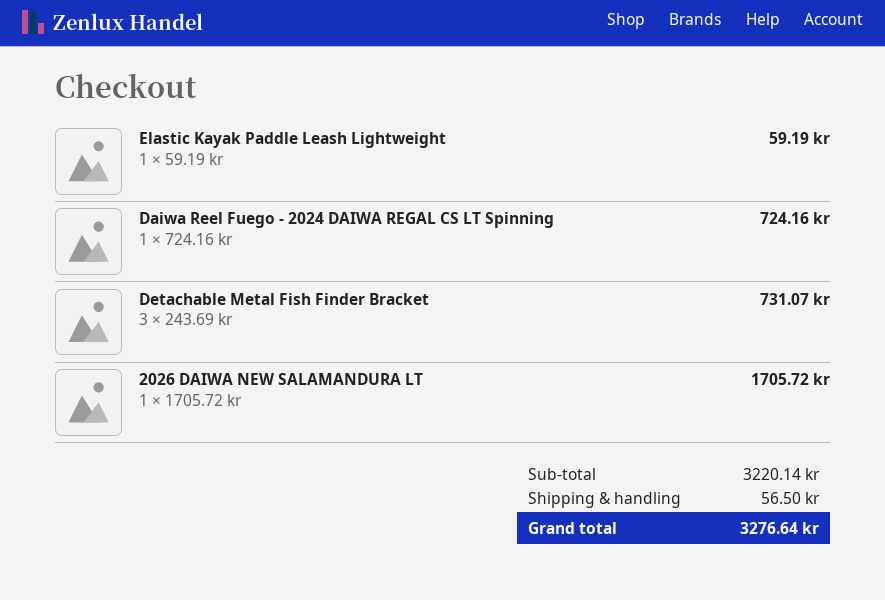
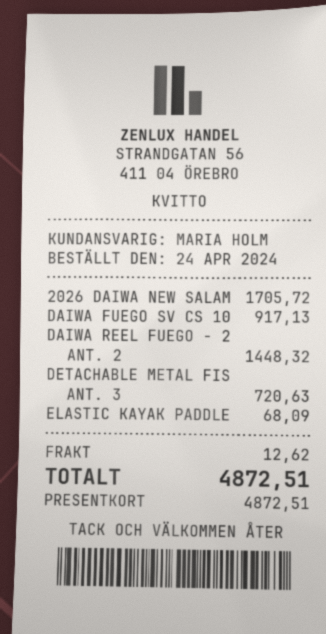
Elastic Kayak Paddle Leash Lightweight: 1 for 59.19 -> 1 for 68.09
Daiwa Reel Fuego - 2024 DAIWA REGAL CS LT Spinning: 1 for 724.16 -> 2 for 1448.32
Detachable Metal Fish Finder Bracket: 3 for 731.07 -> 3 for 720.63
DAIWA FUEGO SV CS 10: none -> 1 for 917.13
shipping: 56.50 -> 12.62
total: 3276.64 -> 4872.51

